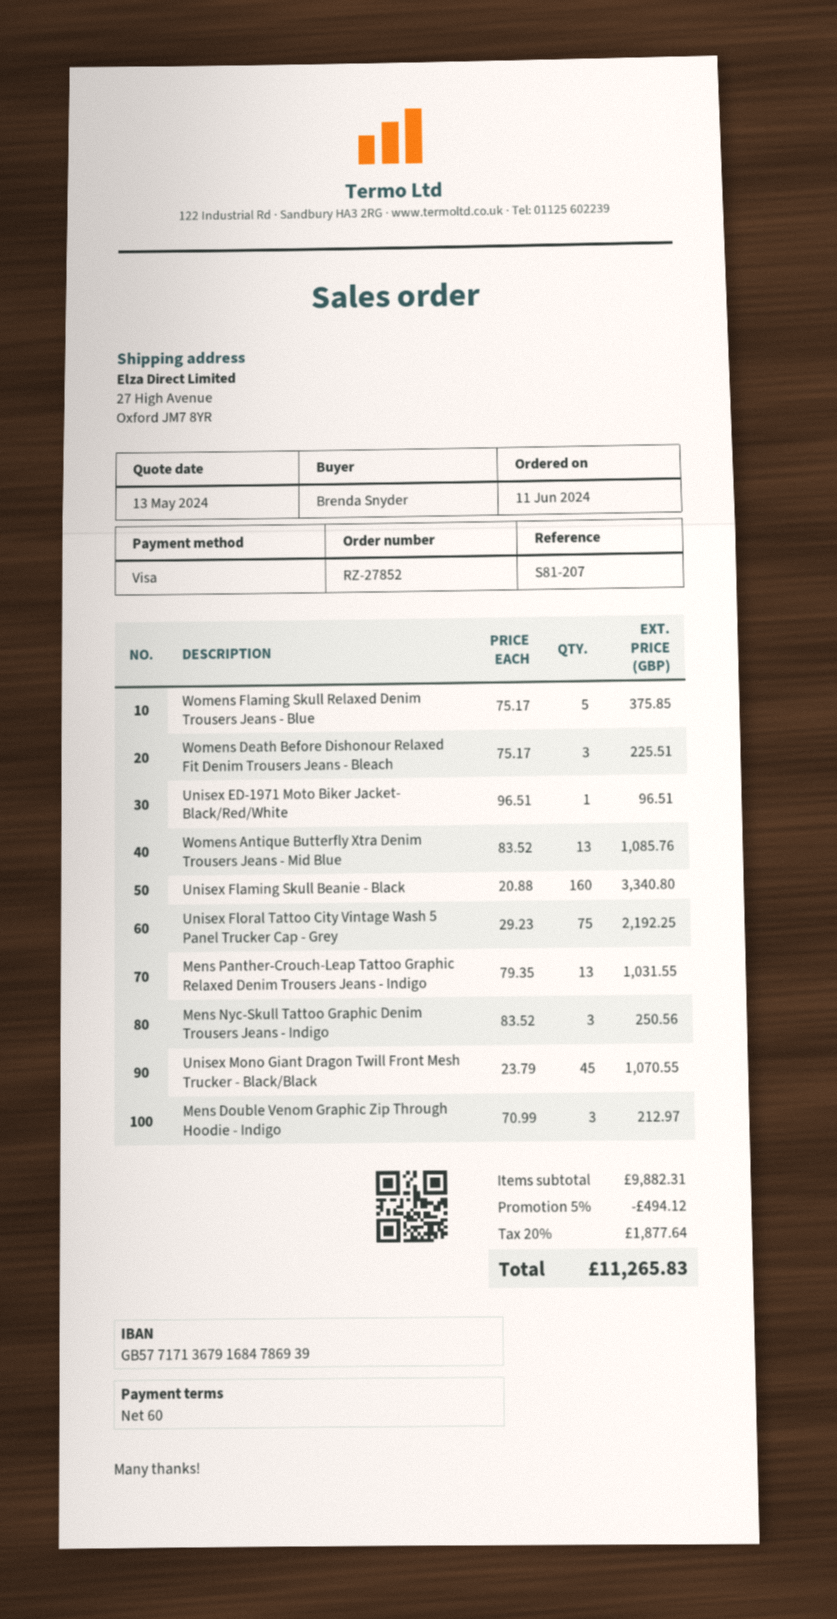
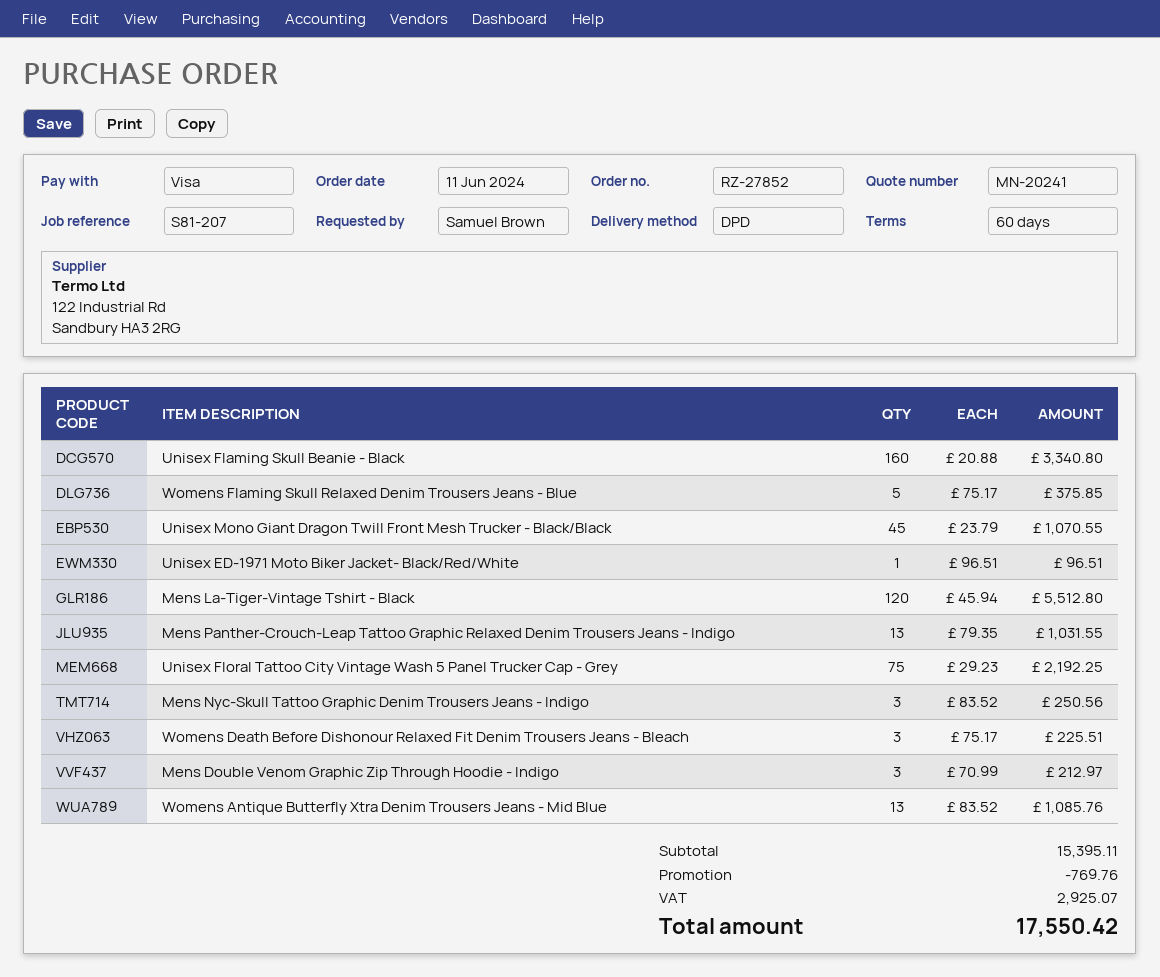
ordered by: Brenda Snyder -> Samuel Brown
Mens La-Tiger-Vintage Tshirt - Black: none -> 120 x 45.94 = 5512.80
subtotal: 9882.31 -> 15395.11
discount: 494.12 -> 769.76
tax: 1877.64 -> 2925.07
total: 11265.83 -> 17550.42

